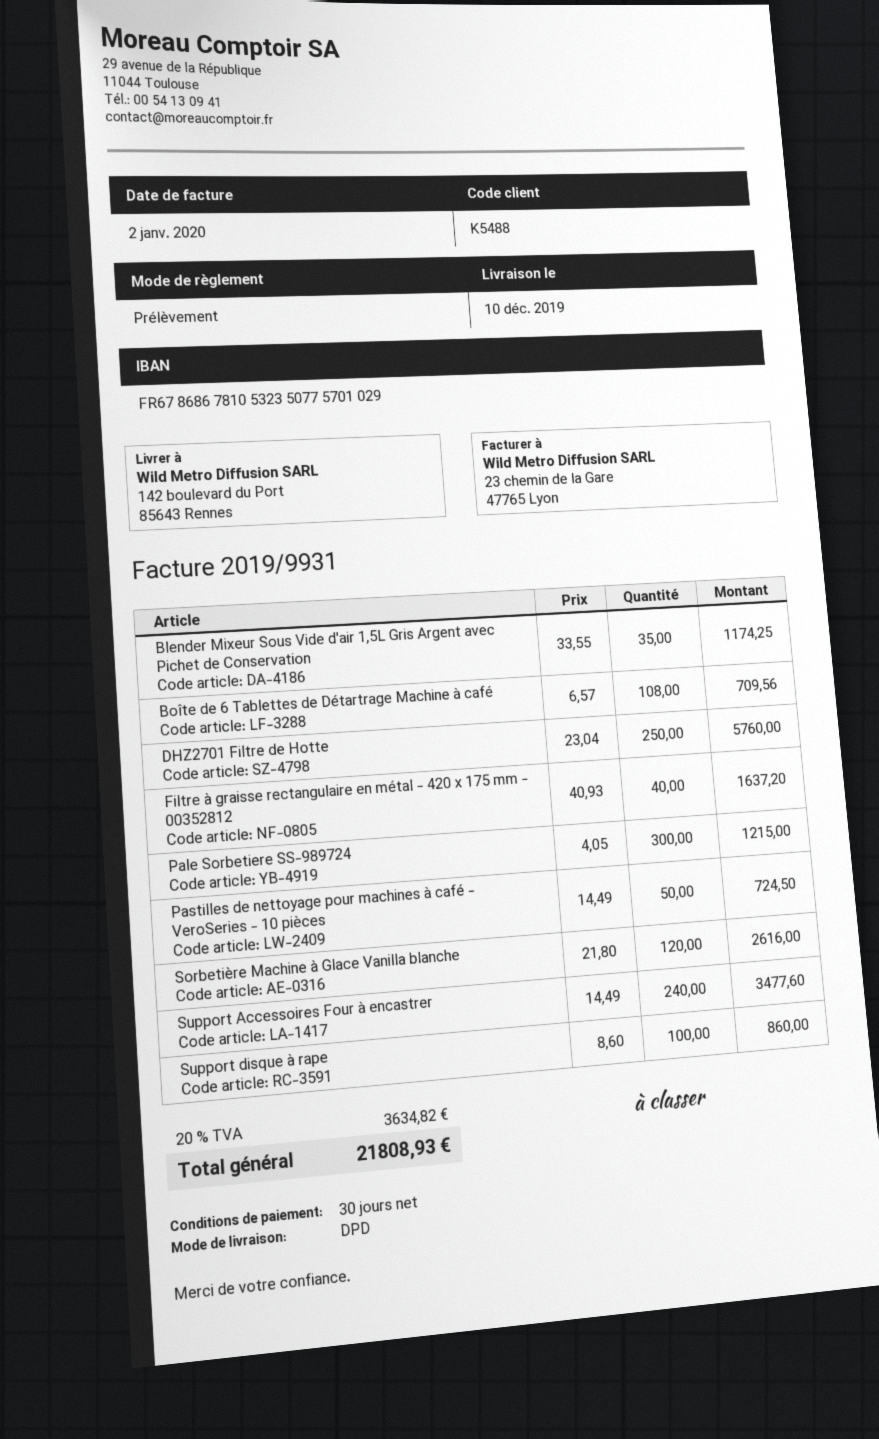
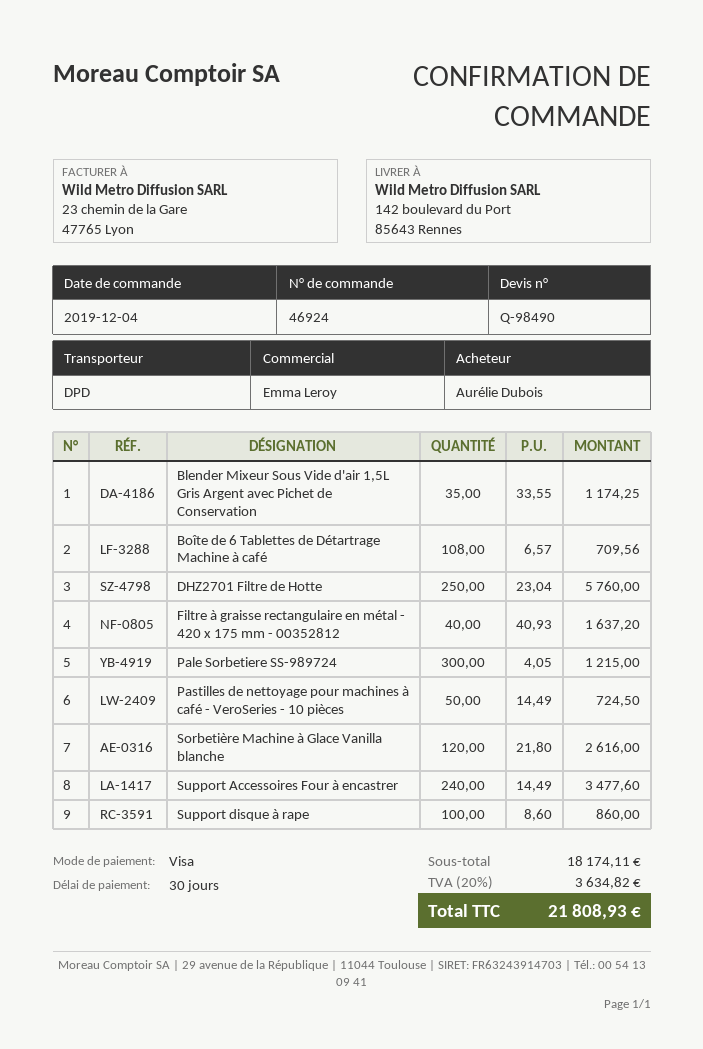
payment method: direct debit -> Visa

